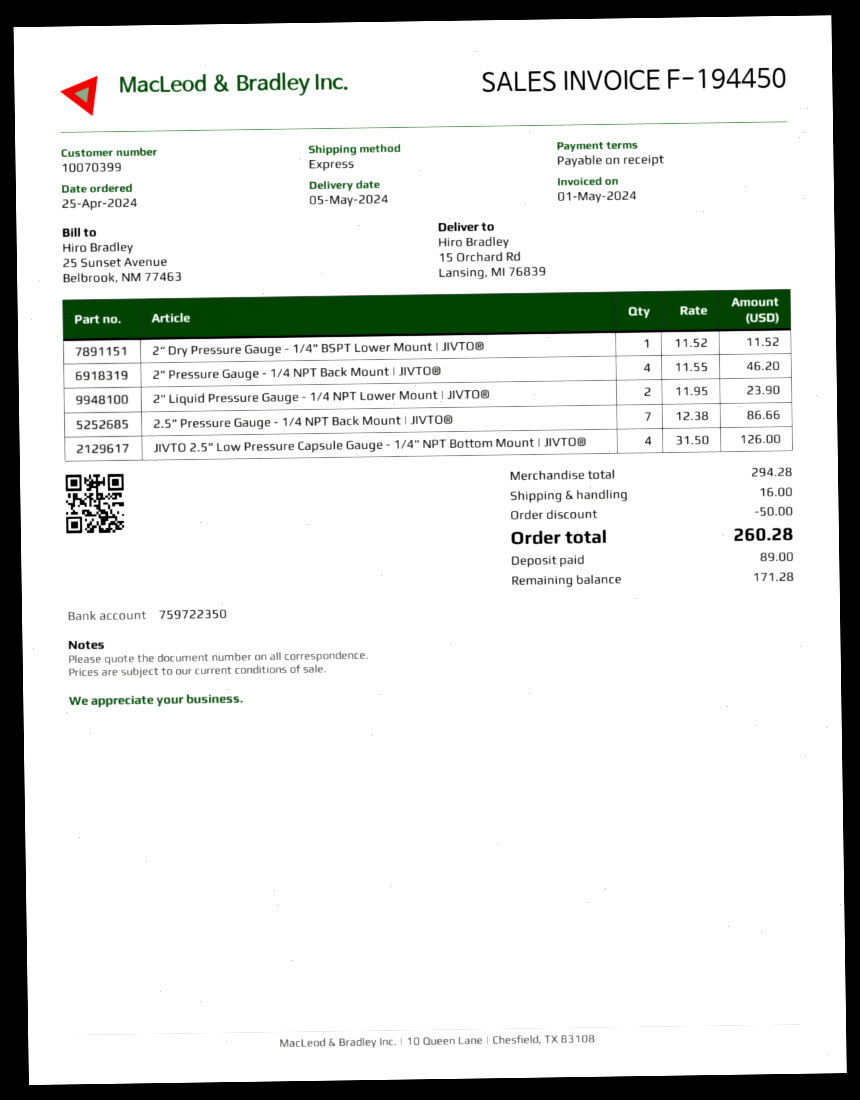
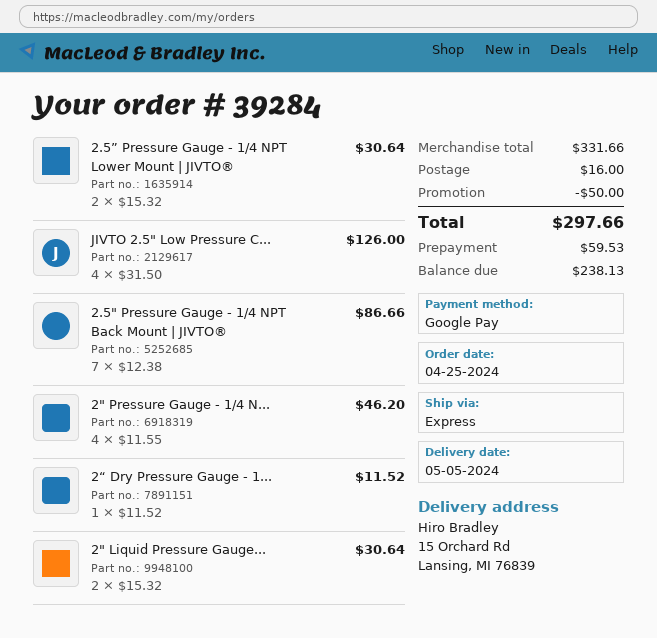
2" Liquid Pressure Gauge - 1/4 NPT Lower Mount | JIVTO®: 2 x 11.95 = 23.90 -> 2 x 15.32 = 30.64
2.5” Pressure Gauge - 1/4 NPT Lower Mount | JIVTO®: none -> 2 x 15.32 = 30.64
subtotal: 294.28 -> 331.66
total: 260.28 -> 297.66
deposit: 89.00 -> 59.53
balance: 171.28 -> 238.13

